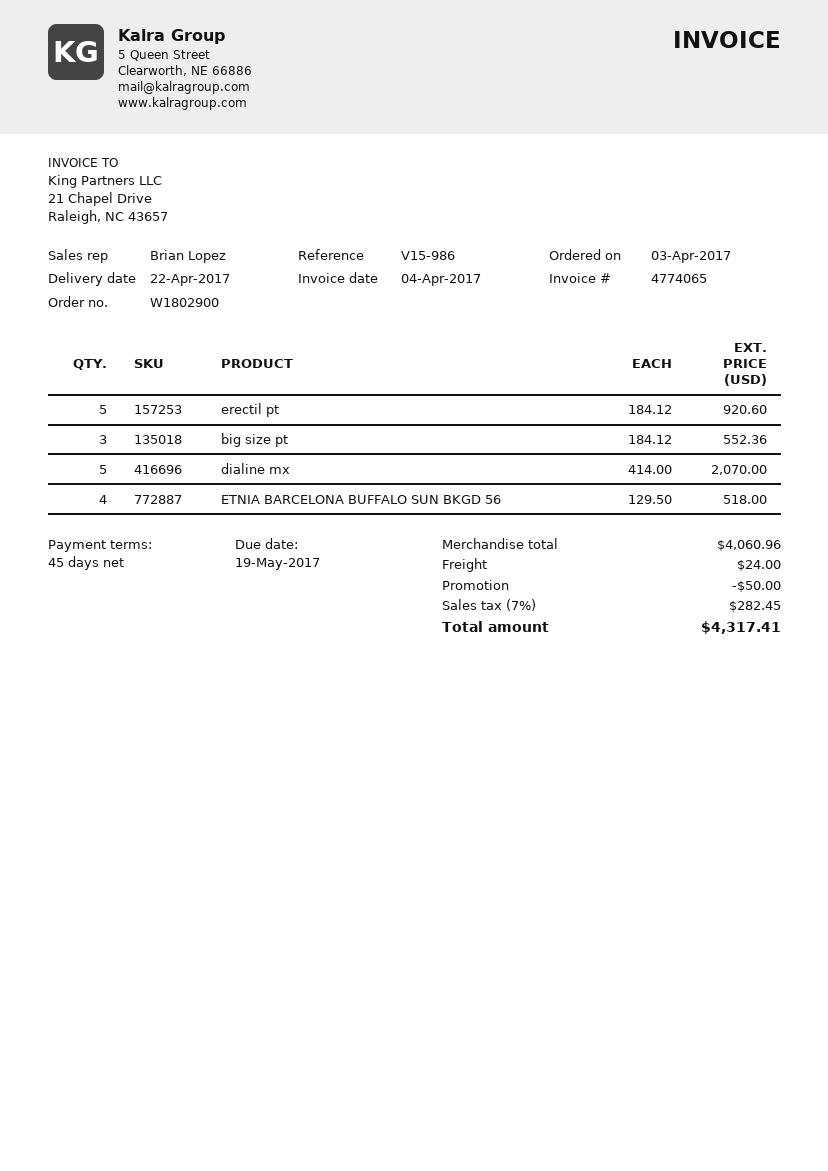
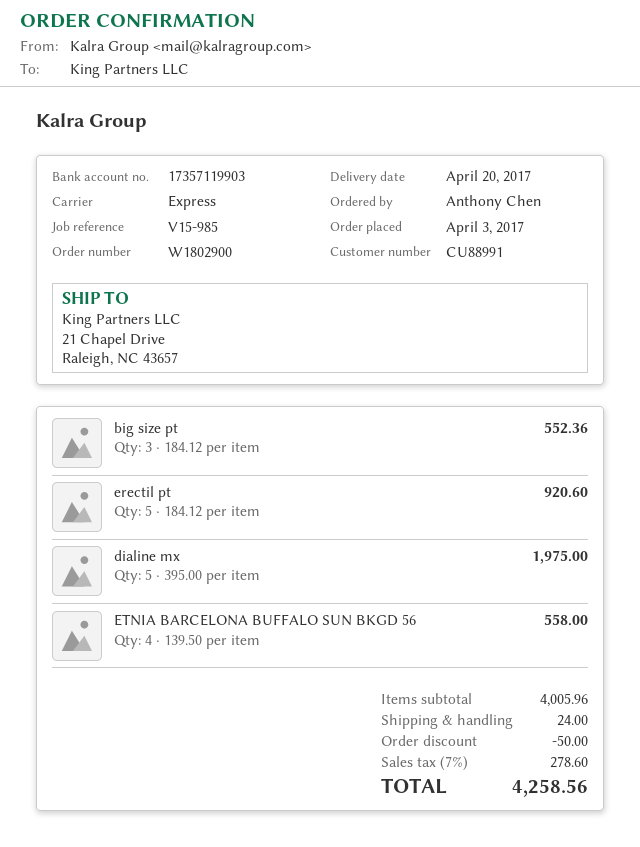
delivery date: 2017-04-22 -> 2017-04-20
reference: V15-986 -> V15-985
dialine mx: 5 x 414.00 = 2070.00 -> 5 x 395.00 = 1975.00
ETNIA BARCELONA BUFFALO SUN BKGD 56: 4 x 129.50 = 518.00 -> 4 x 139.50 = 558.00
subtotal: 4060.96 -> 4005.96
tax: 7% = 282.45 -> 7% = 278.60
total: 4317.41 -> 4258.56

